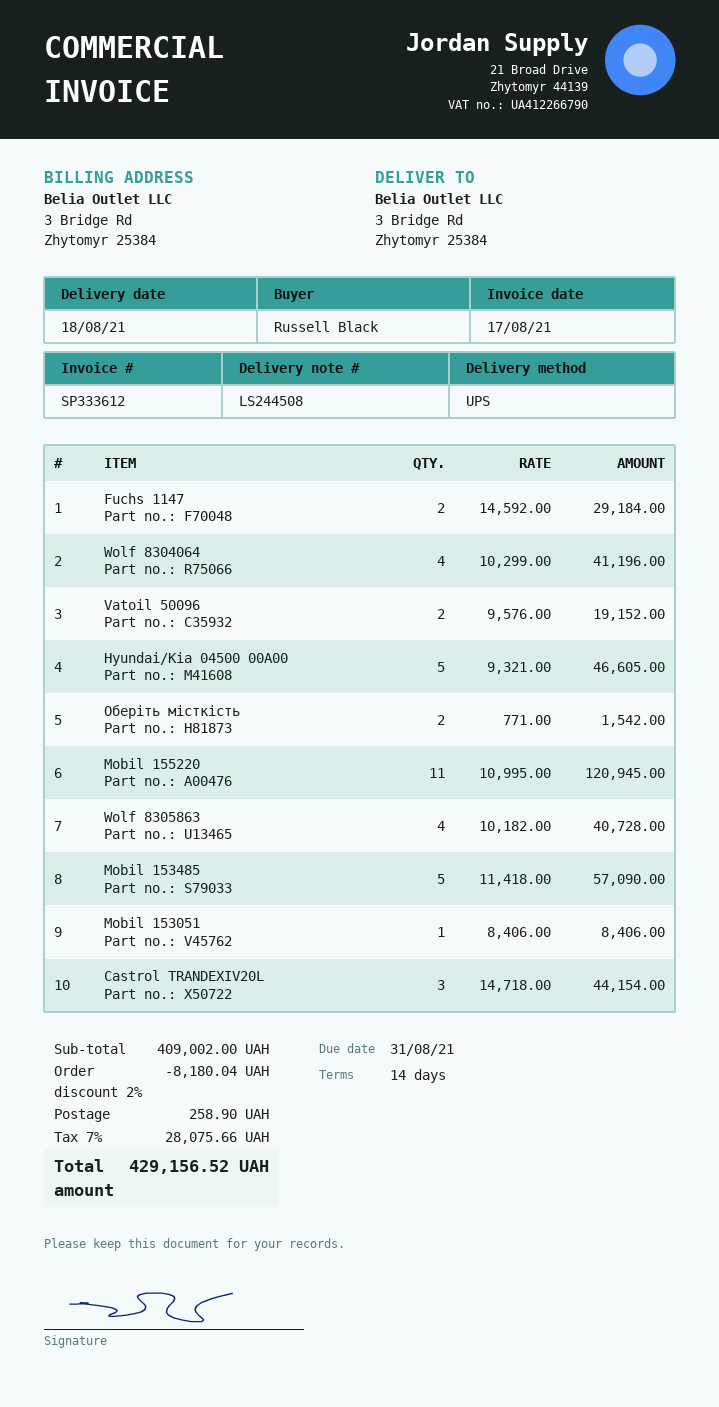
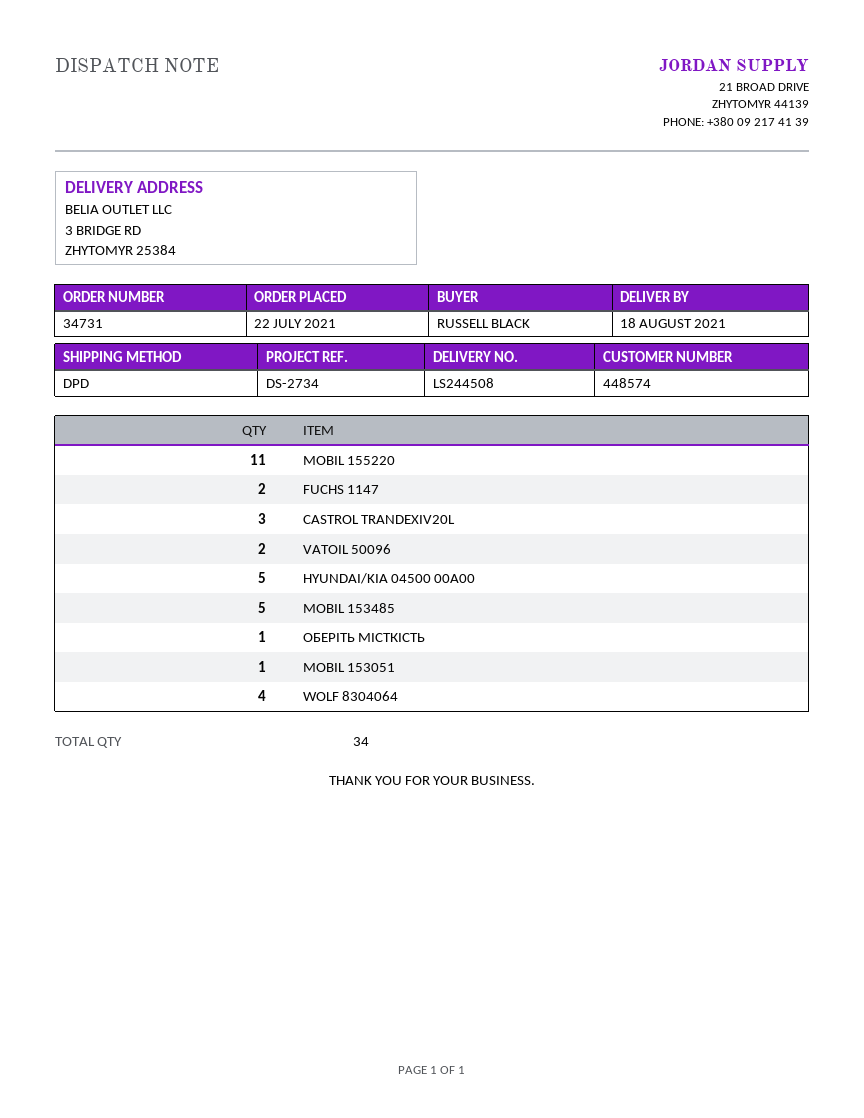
shipping method: UPS -> DPD
Оберіть місткість: 2 -> 1
Wolf 8305863: 4 -> none

